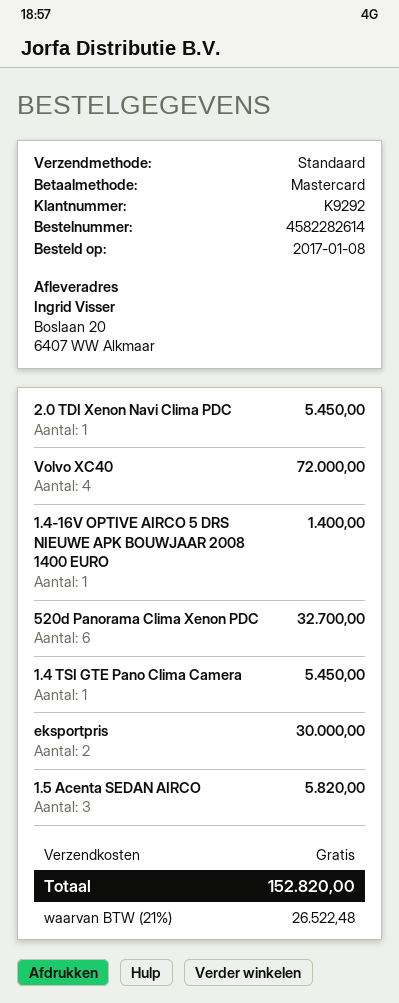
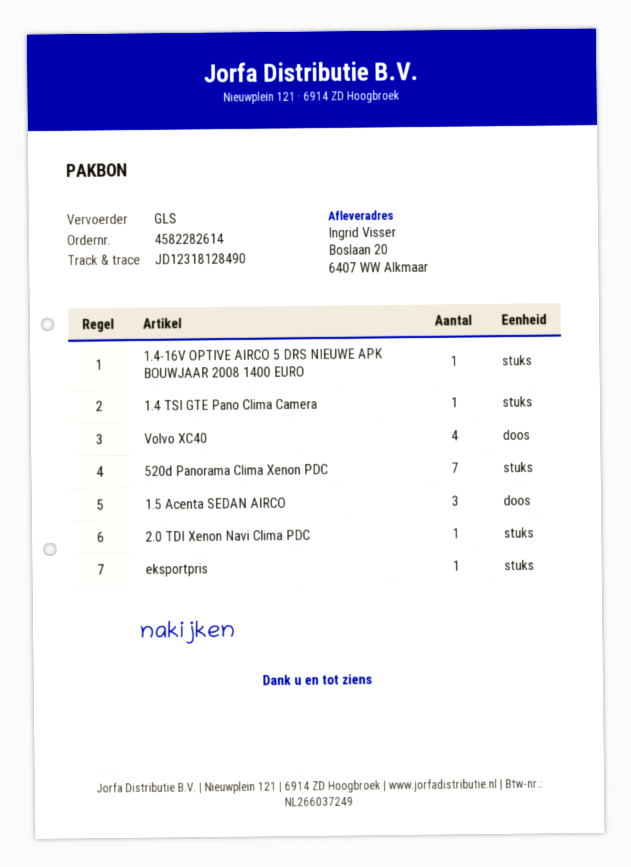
shipping method: standard -> GLS
520d Panorama Clima Xenon PDC: 6 -> 7
eksportpris: 2 -> 1

